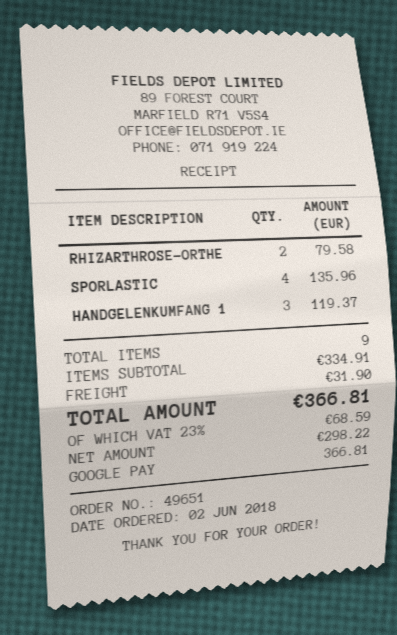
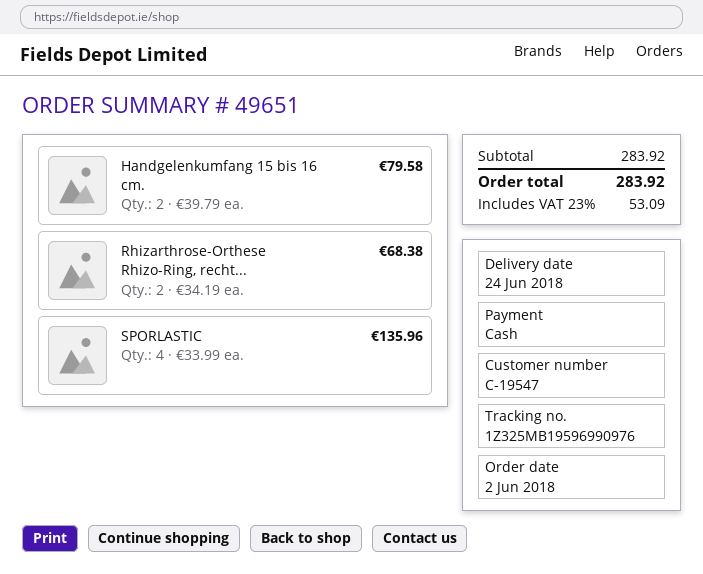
payment method: Google Pay -> cash
RHIZARTHROSE-ORTHE: 2 for 79.58 -> 2 for 68.38
HANDGELENKUMFANG 1: 3 for 119.37 -> 2 for 79.58
subtotal: 334.91 -> 283.92
shipping: 31.90 -> none
tax: 23% = 68.59 -> 23% = 53.09
total: 366.81 -> 283.92

